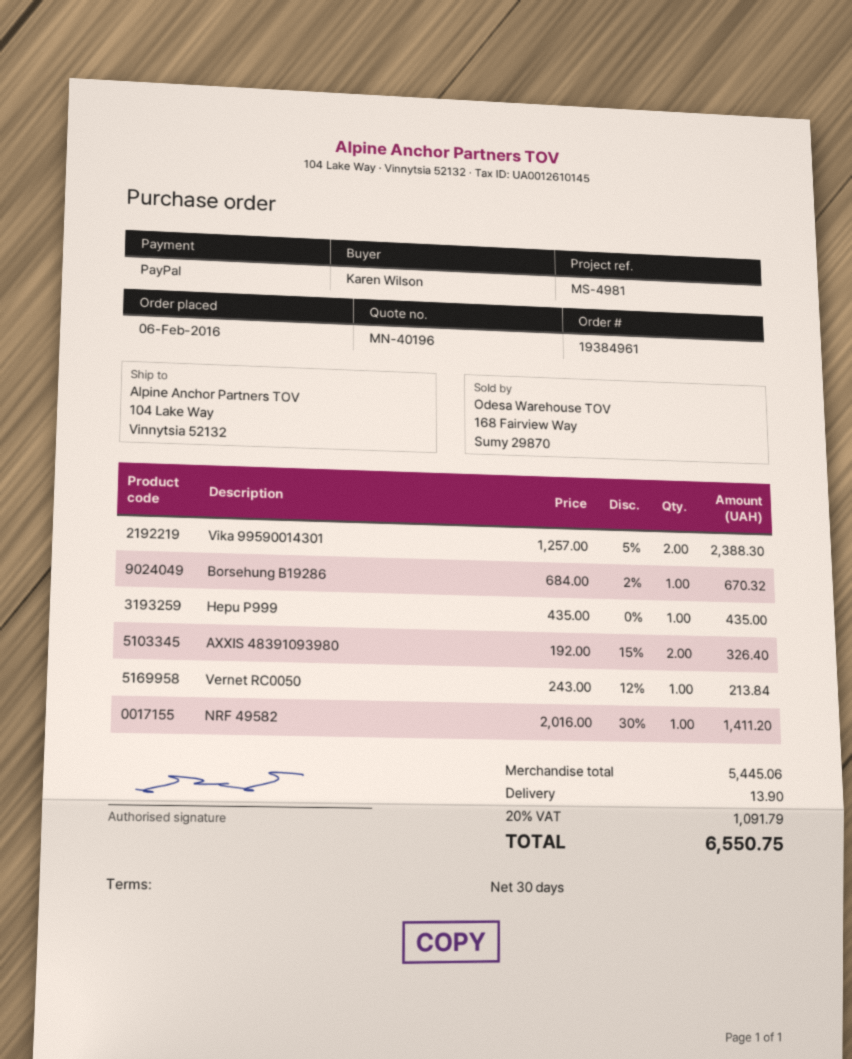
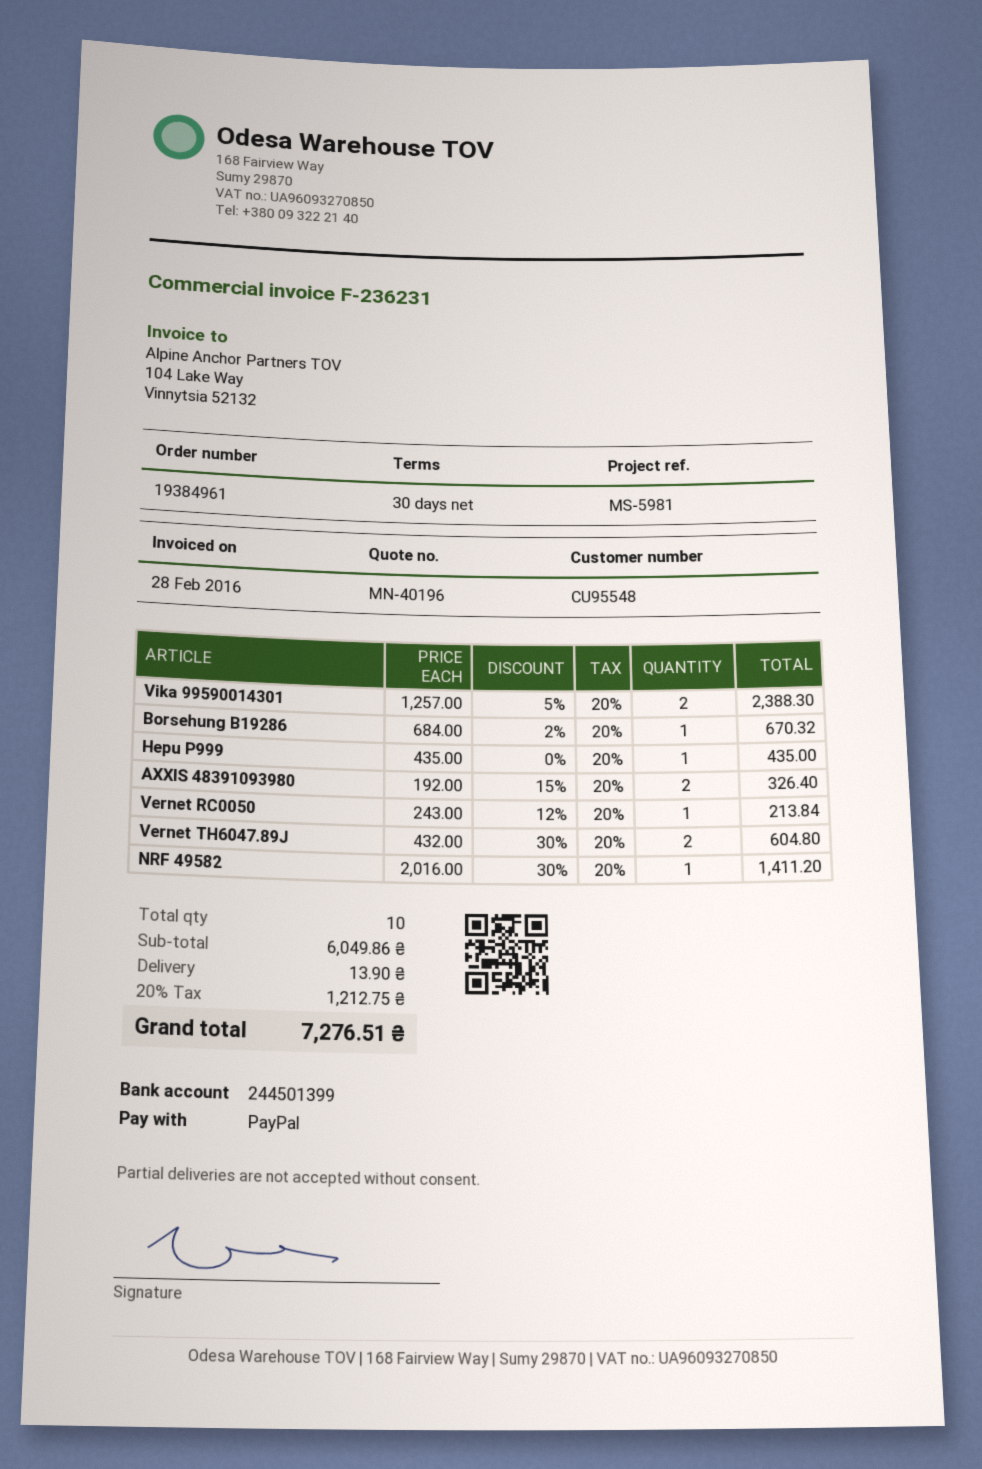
reference: MS-4981 -> MS-5981
Vernet TH6047.89J: none -> 2 x 432.00 - 30% = 604.80
subtotal: 5445.06 -> 6049.86
tax: 20% = 1091.79 -> 20% = 1212.75
total: 6550.75 -> 7276.51

